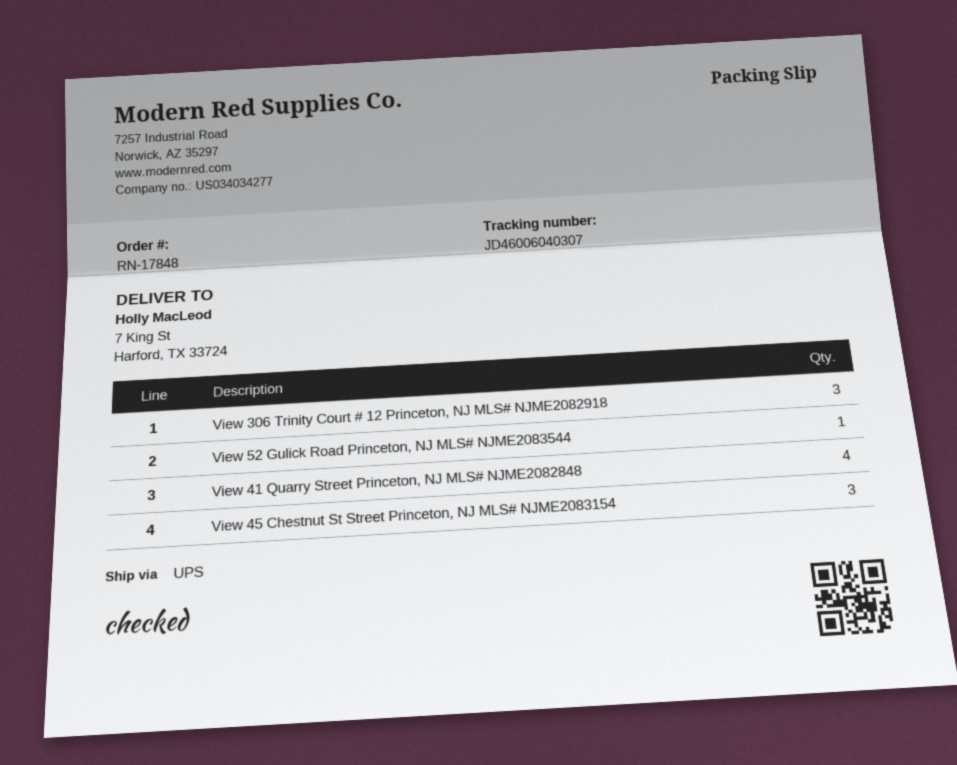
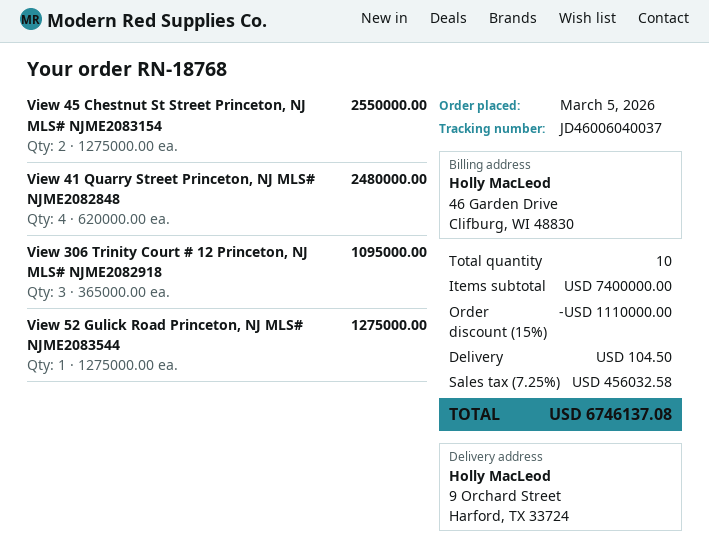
order number: RN-17848 -> RN-18768
tracking number: JD46006040307 -> JD46006040037
ship to: 7 King St, Harford, TX 33724 -> 9 Orchard Street, Harford, TX 33724
View 45 Chestnut St Street Princeton, NJ MLS# NJME2083154: 3 -> 2

